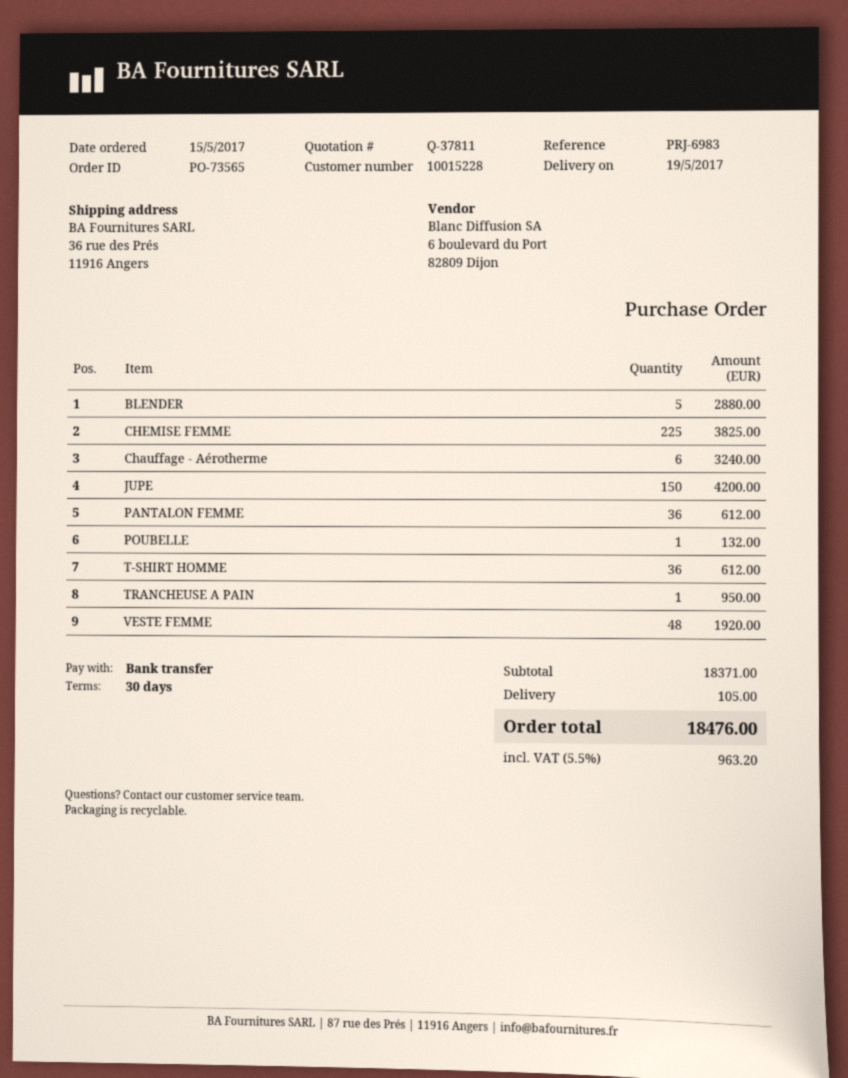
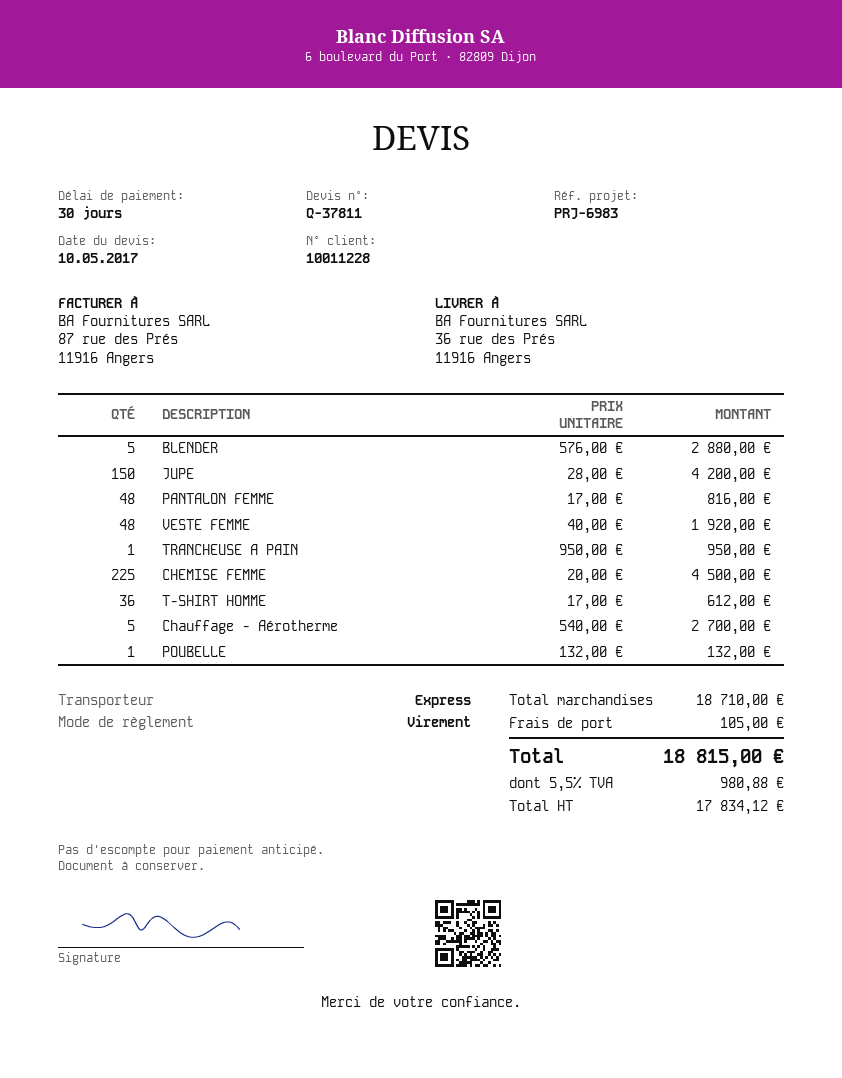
customer number: 10015228 -> 10011228
CHEMISE FEMME: 225 for 3825.00 -> 225 for 4500.00
Chauffage - Aérotherme: 6 for 3240.00 -> 5 for 2700.00
PANTALON FEMME: 36 for 612.00 -> 48 for 816.00
subtotal: 18371.00 -> 18710.00
tax: 5.5% = 963.20 -> 5.5% = 980.88
total: 18476.00 -> 18815.00

